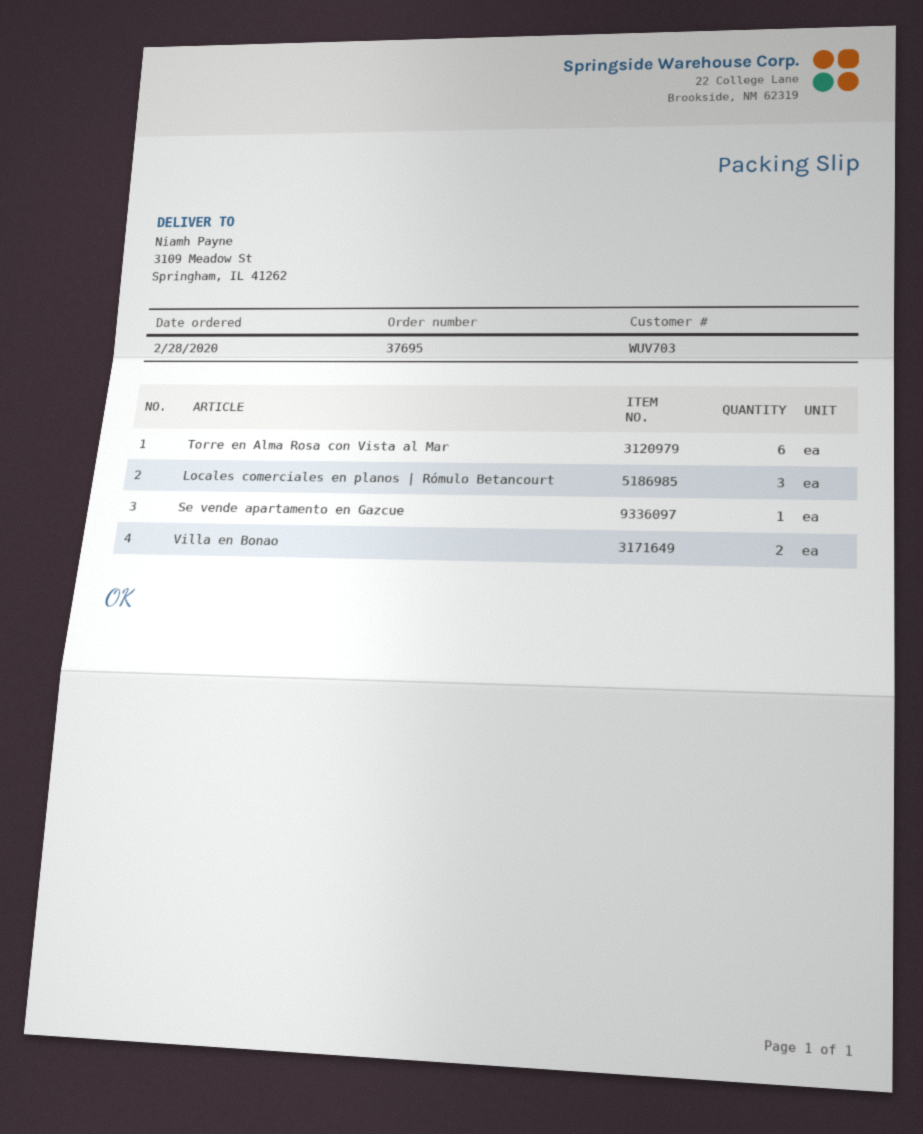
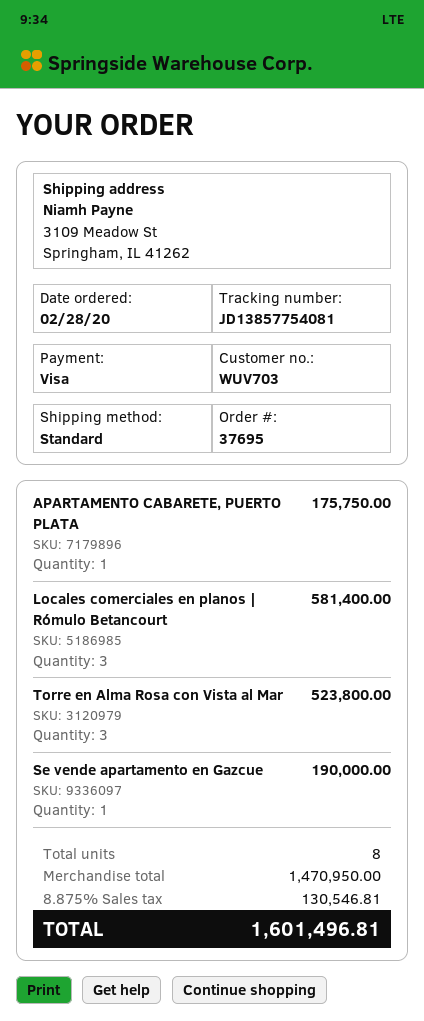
Torre en Alma Rosa con Vista al Mar: 6 -> 3
Villa en Bonao: 2 -> none
APARTAMENTO CABARETE, PUERTO PLATA: none -> 1

